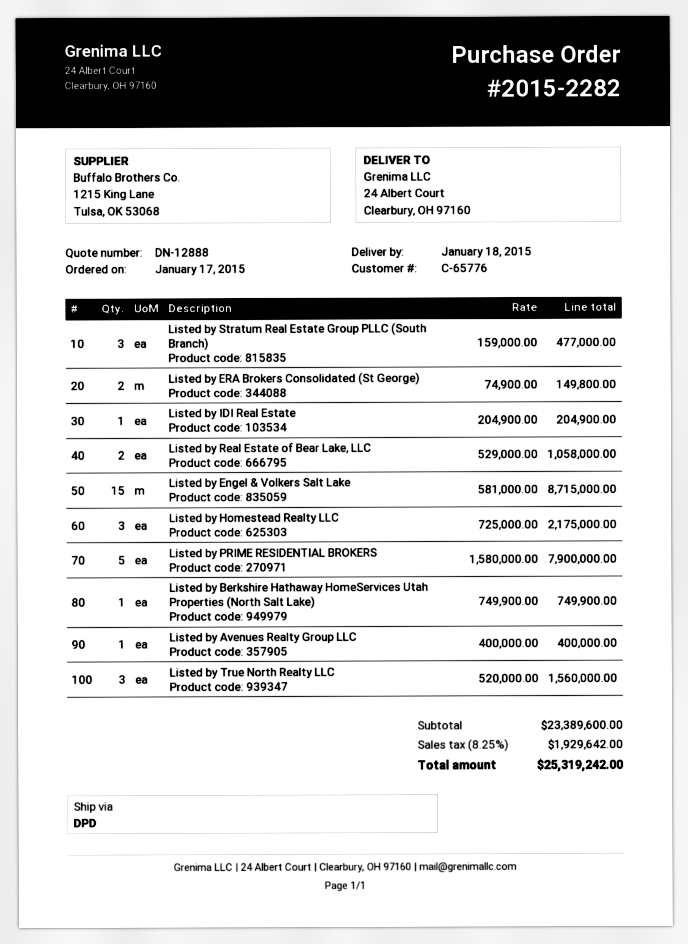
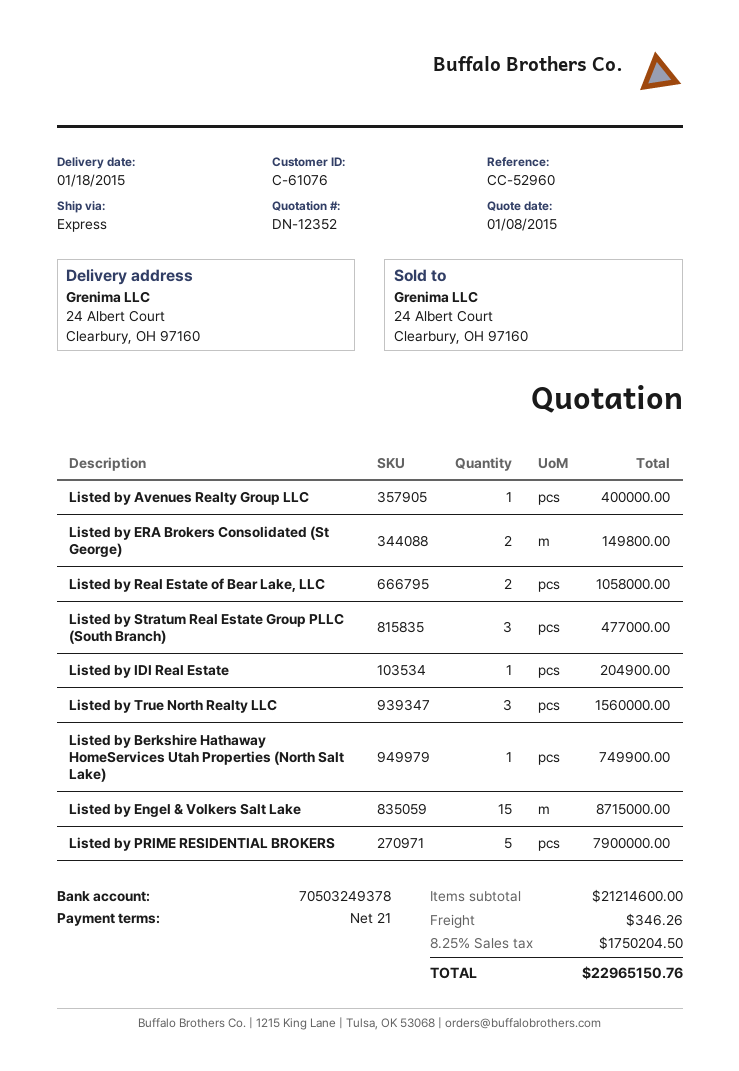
quote number: DN-12888 -> DN-12352
customer number: C-65776 -> C-61076
shipping method: DPD -> express
Listed by Homestead Realty LLC: 3 for 2175000.00 -> none
subtotal: 23389600.00 -> 21214600.00
shipping: none -> 346.26
tax: 8.25% = 1929642.00 -> 8.25% = 1750204.50
total: 25319242.00 -> 22965150.76

